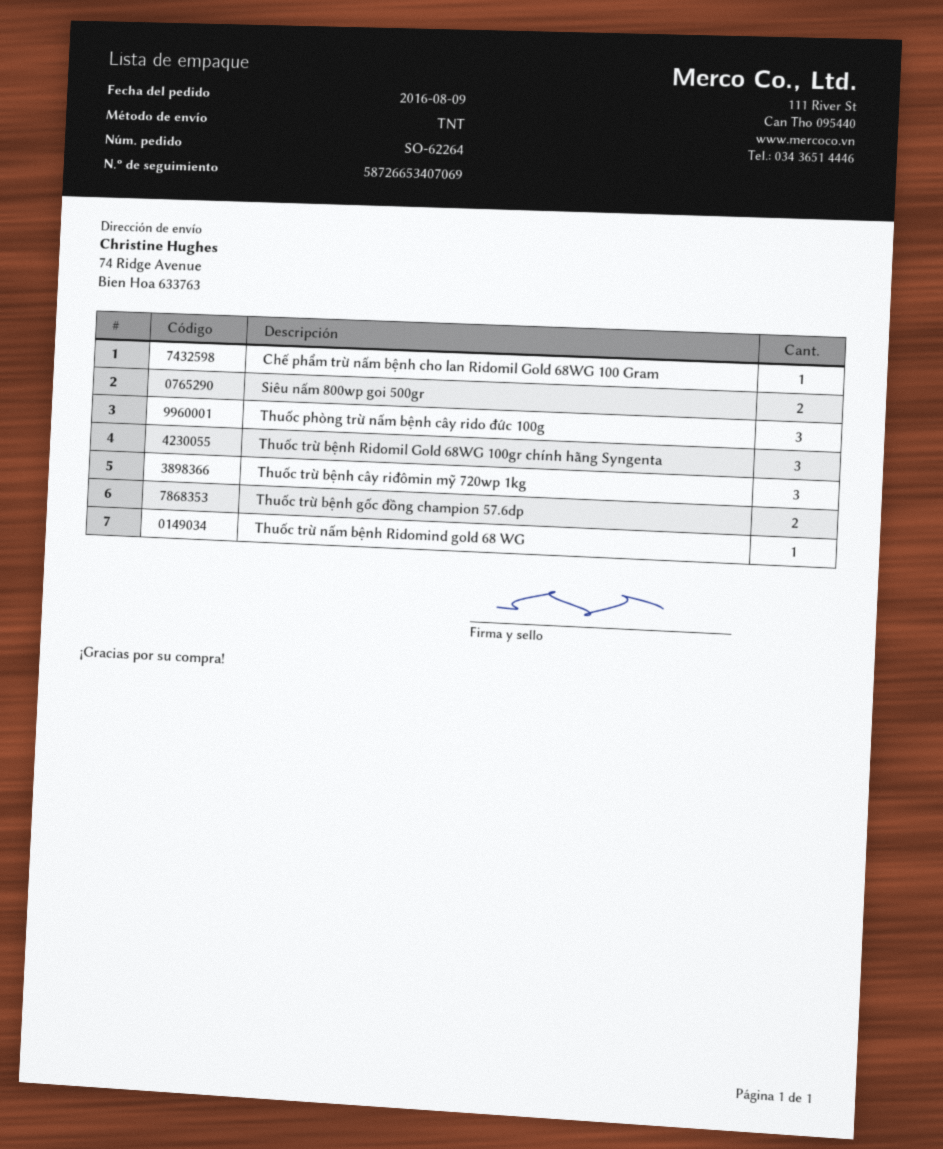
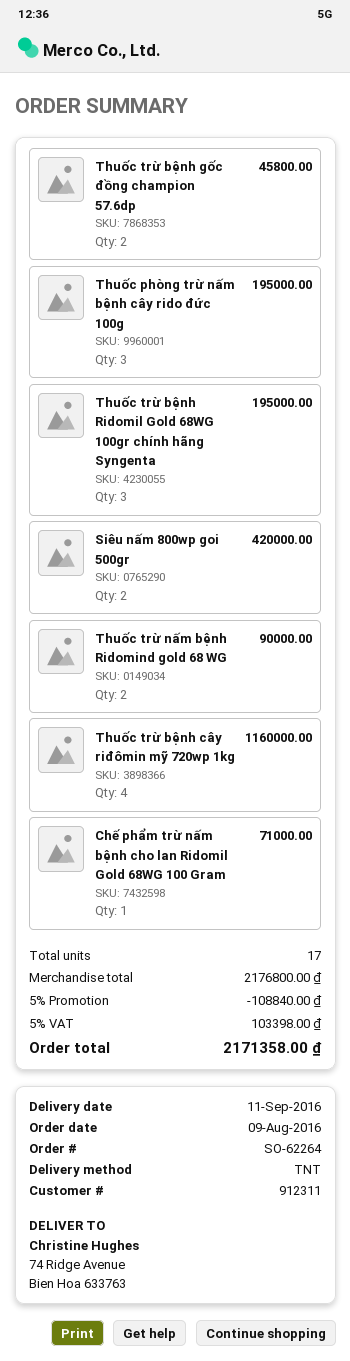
Thuốc trừ bệnh cây riđômin mỹ 720wp 1kg: 3 -> 4
Thuốc trừ nấm bệnh Ridomind gold 68 WG: 1 -> 2

